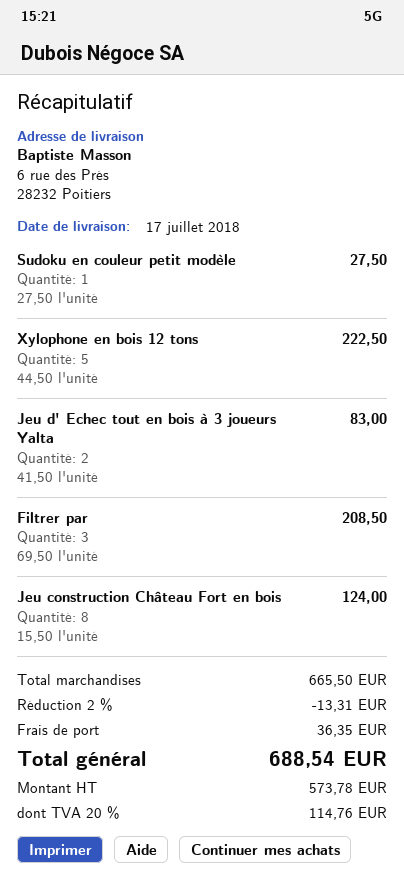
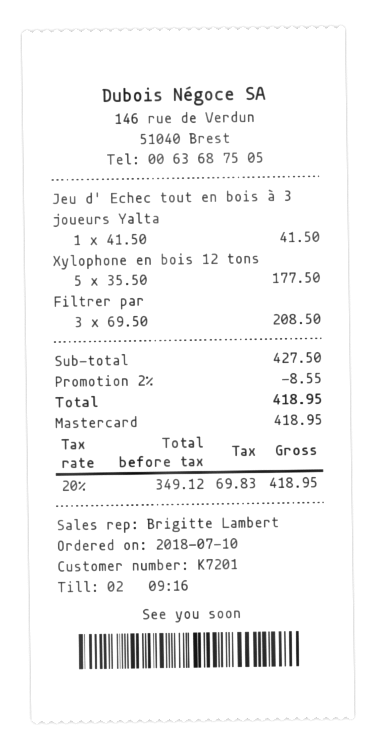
Sudoku en couleur petit modèle: 1 x 27.50 = 27.50 -> none
Xylophone en bois 12 tons: 5 x 44.50 = 222.50 -> 5 x 35.50 = 177.50
Jeu d' Echec tout en bois à 3 joueurs Yalta: 2 x 41.50 = 83.00 -> 1 x 41.50 = 41.50
Jeu construction Château Fort en bois: 8 x 15.50 = 124.00 -> none
subtotal: 665.50 -> 427.50
discount: 2% = 13.31 -> 2% = 8.55
shipping: 36.35 -> none
net: 573.78 -> 349.12
tax: 20% = 114.76 -> 20% = 69.83
total: 688.54 -> 418.95

